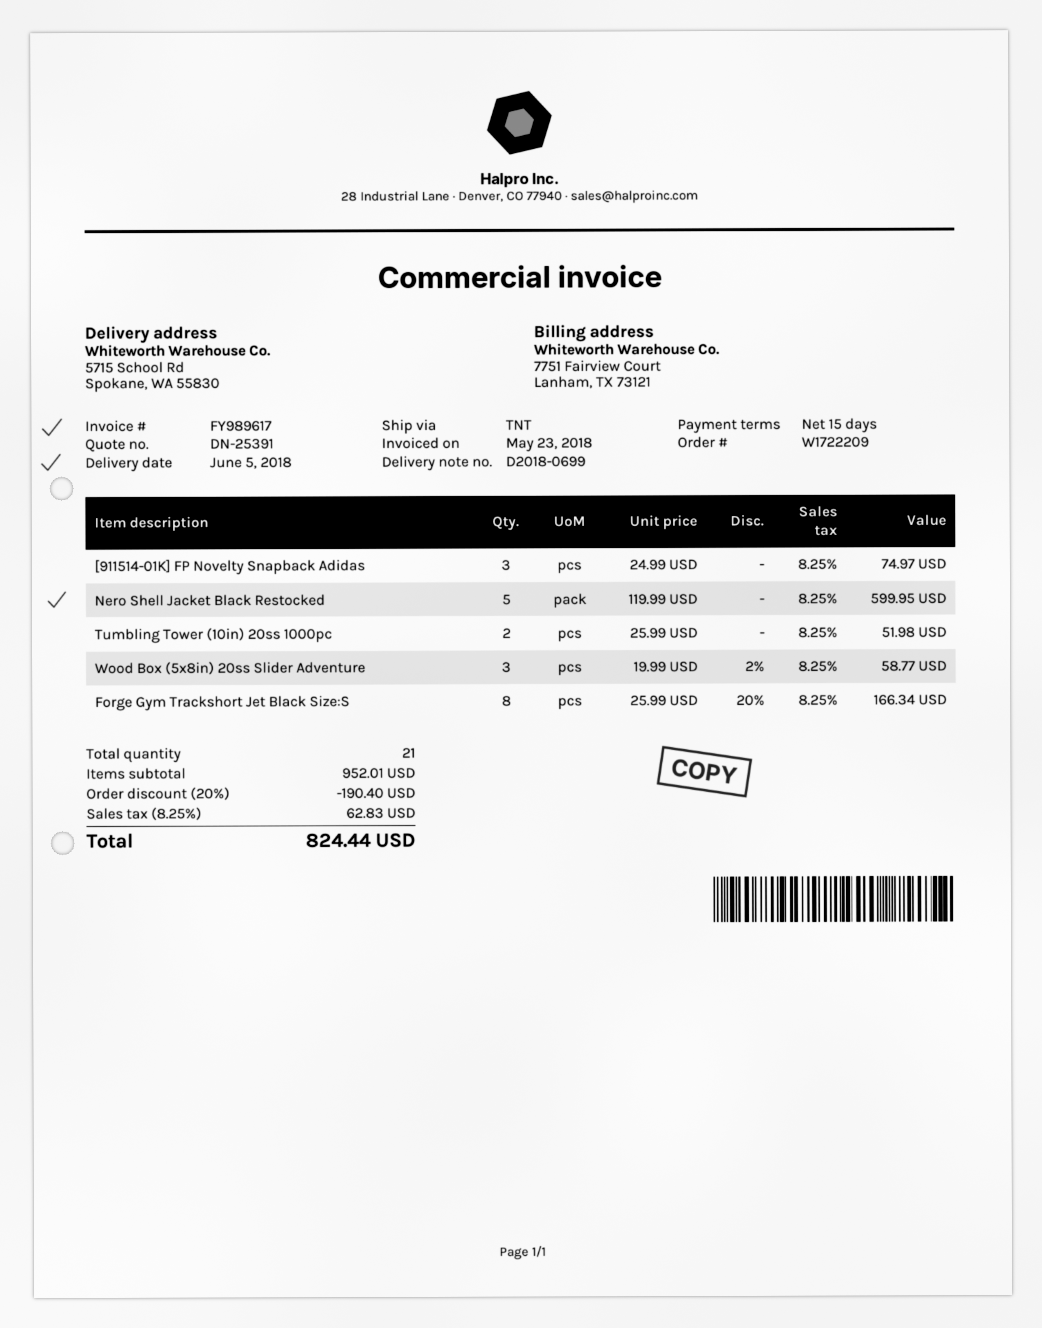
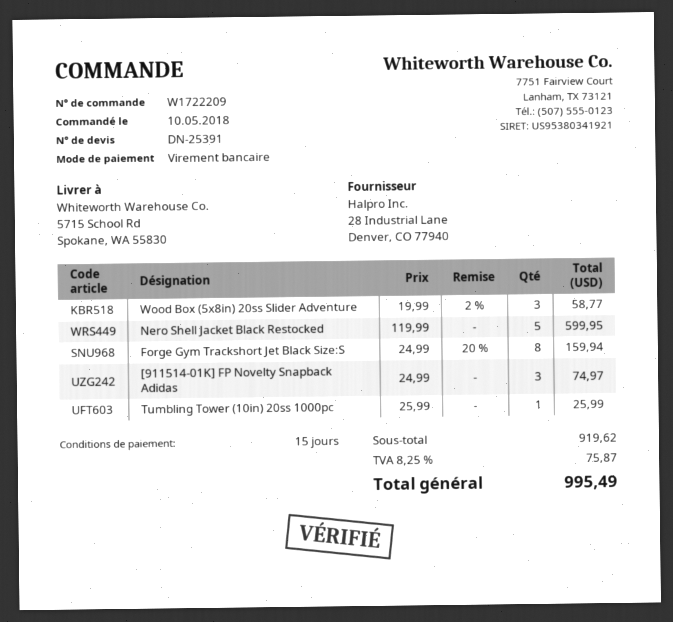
Tumbling Tower (10in) 20ss 1000pc: 2 x 25.99 = 51.98 -> 1 x 25.99 = 25.99
Forge Gym Trackshort Jet Black Size:S: 8 x 25.99 - 20% = 166.34 -> 8 x 24.99 - 20% = 159.94
subtotal: 952.01 -> 919.62
discount: 20% = 190.40 -> none
tax: 8.25% = 62.83 -> 8.25% = 75.87
total: 824.44 -> 995.49

